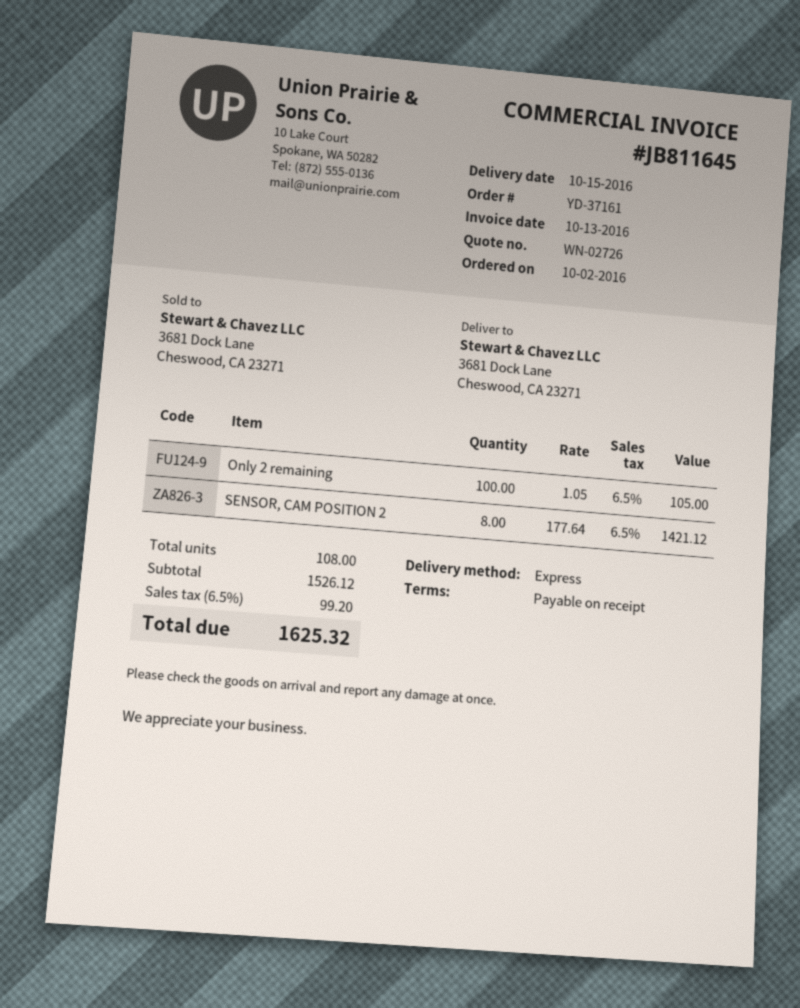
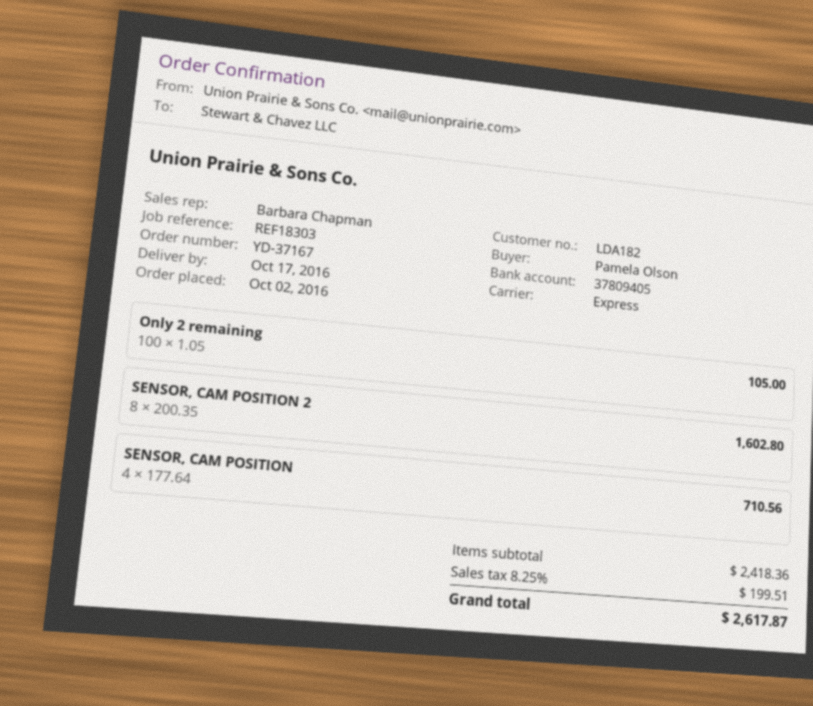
order number: YD-37161 -> YD-37167
delivery date: 2016-10-15 -> 2016-10-17
SENSOR, CAM POSITION 2: 8 x 177.64 = 1421.12 -> 8 x 200.35 = 1602.80
SENSOR, CAM POSITION: none -> 4 x 177.64 = 710.56
subtotal: 1526.12 -> 2418.36
tax: 6.5% = 99.20 -> 8.25% = 199.51
total: 1625.32 -> 2617.87

